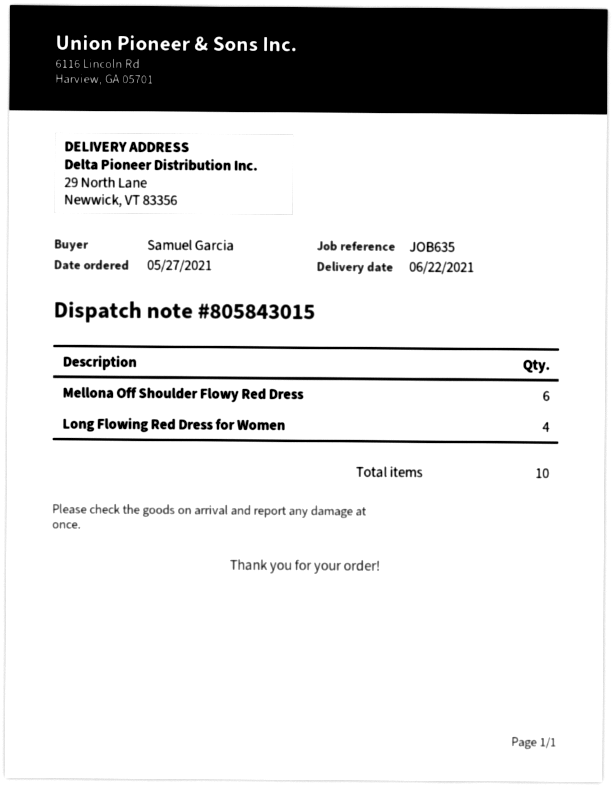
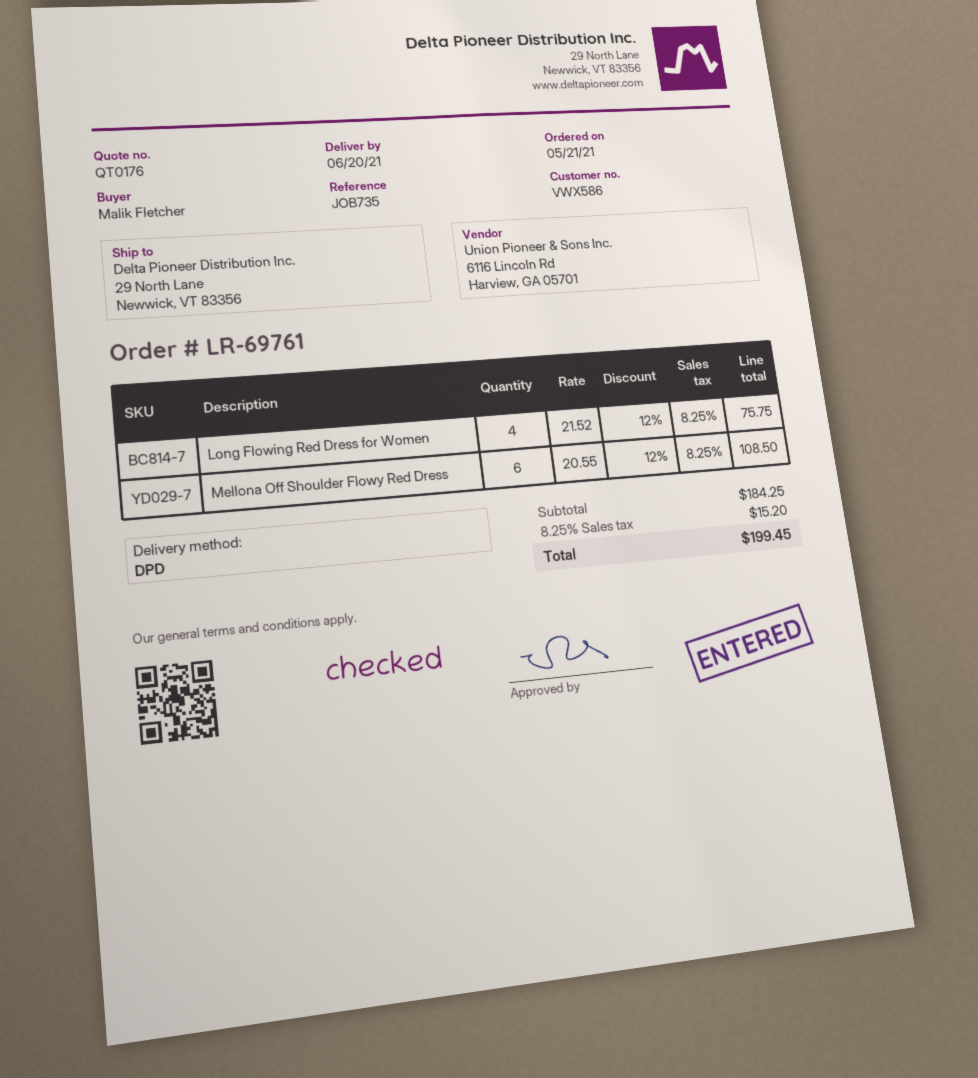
order date: 2021-05-27 -> 2021-05-21
delivery date: 2021-06-22 -> 2021-06-20
reference: JOB635 -> JOB735
ordered by: Samuel Garcia -> Malik Fletcher

